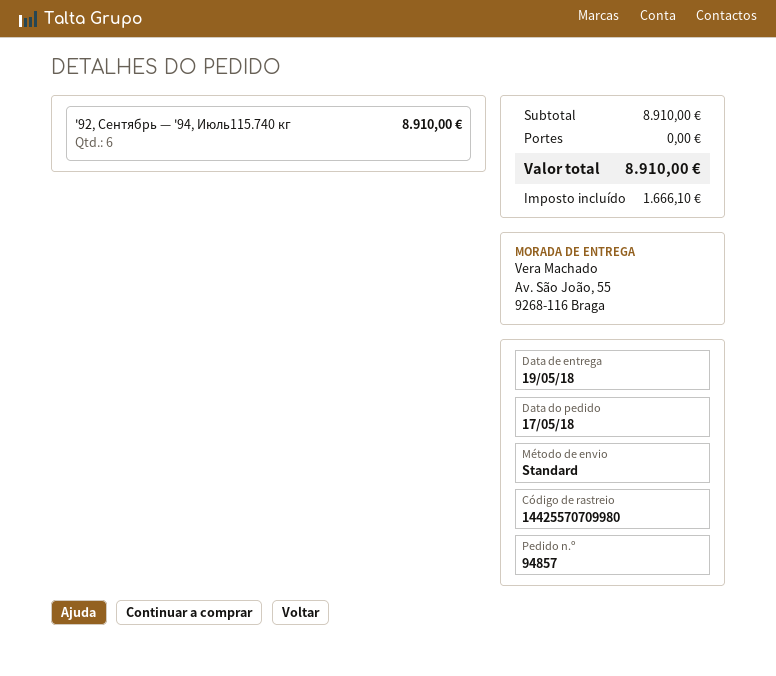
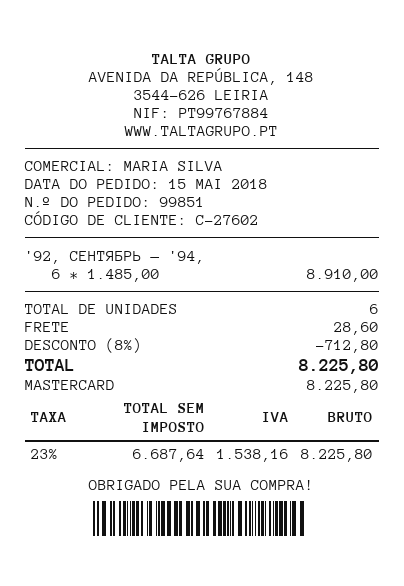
order number: 94857 -> 99851
order date: 2018-05-17 -> 2018-05-15
discount: none -> 8% = 712.80
shipping: 0.00 -> 28.60
tax: 1666.10 -> 1538.16
total: 8910.00 -> 8225.80

